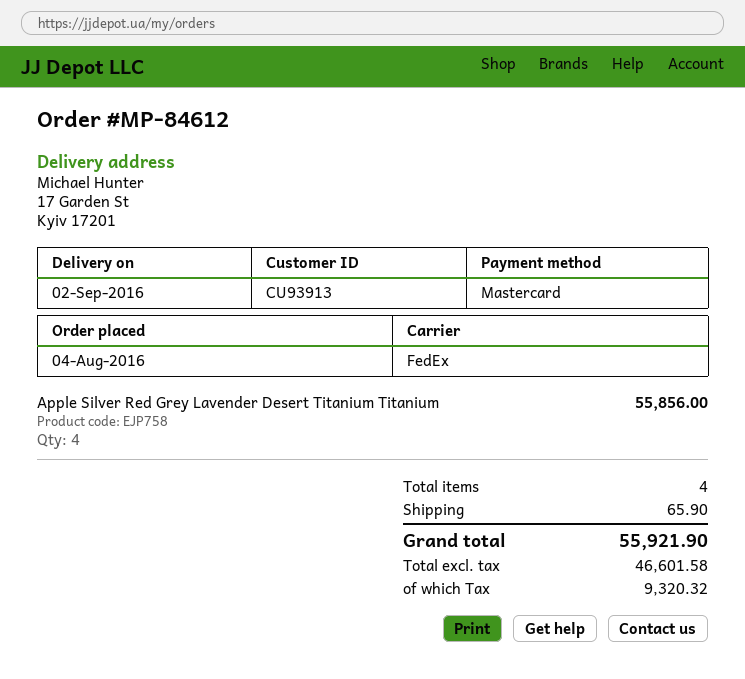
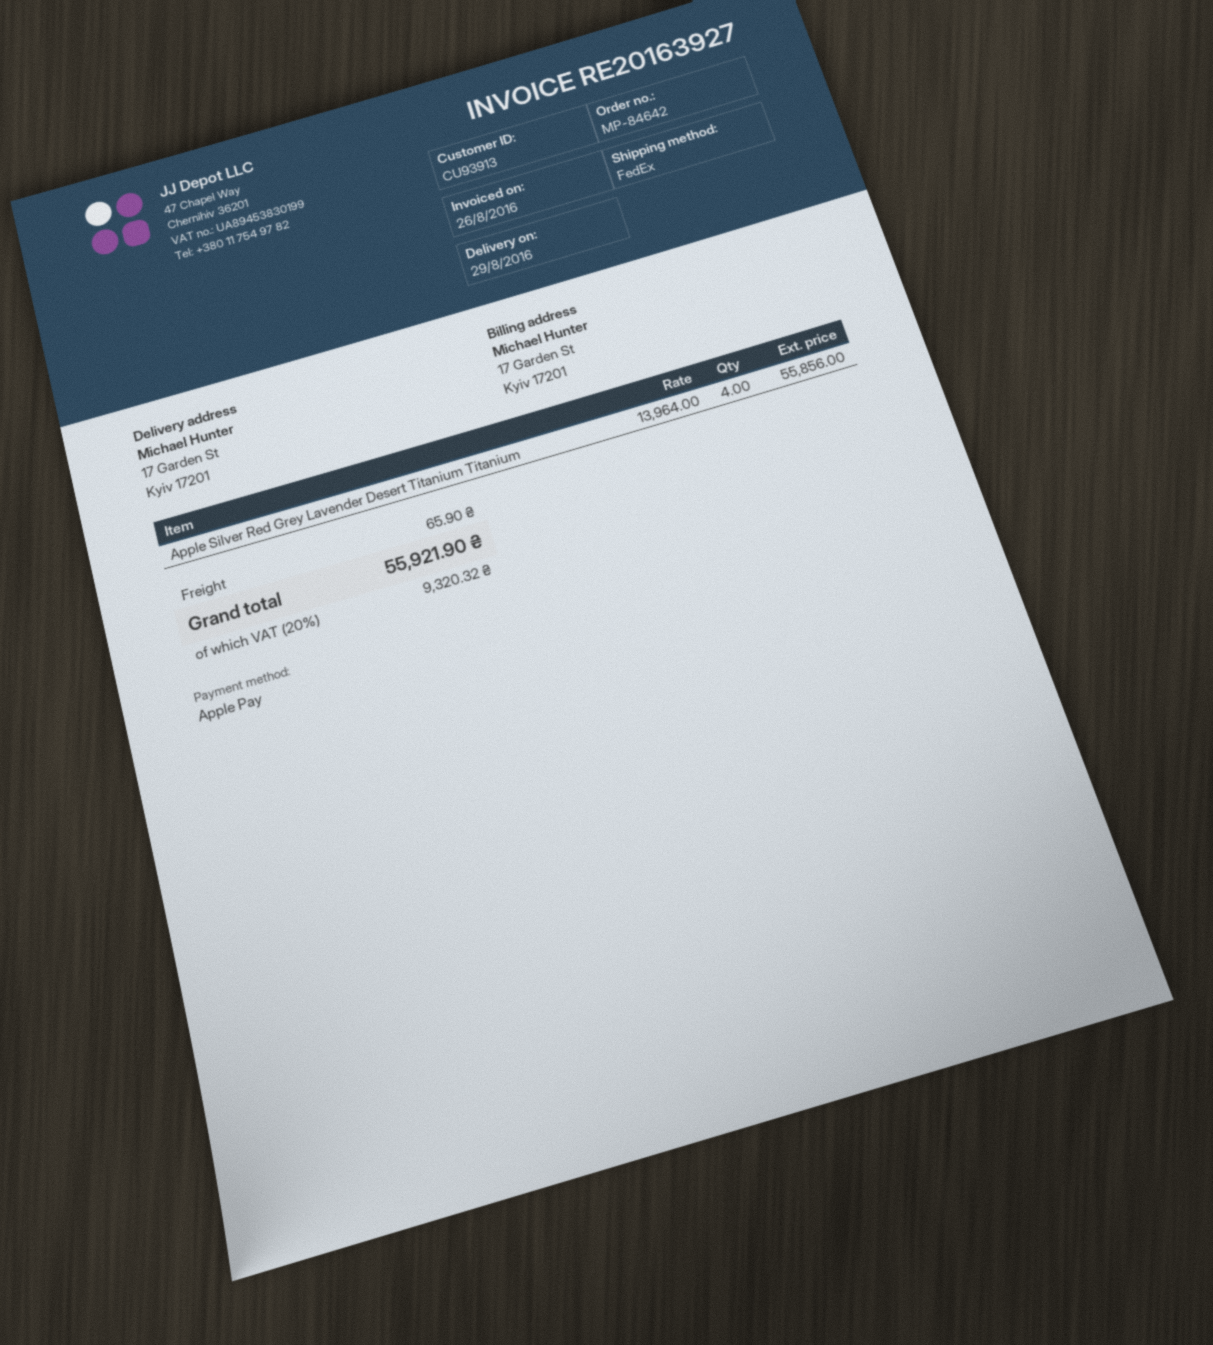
order number: MP-84612 -> MP-84642
delivery date: 2016-09-02 -> 2016-08-29
payment method: Mastercard -> Apple Pay

